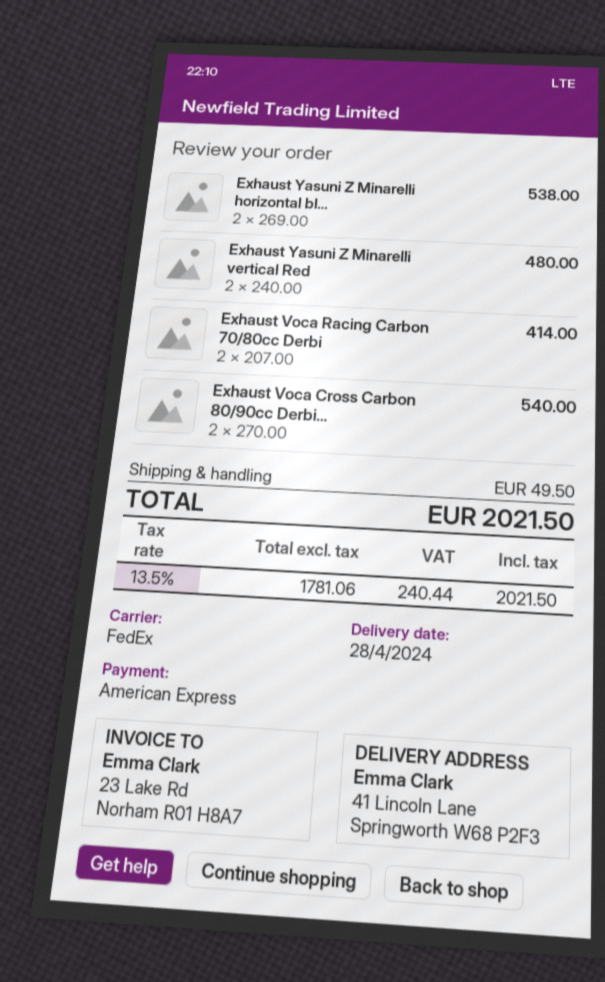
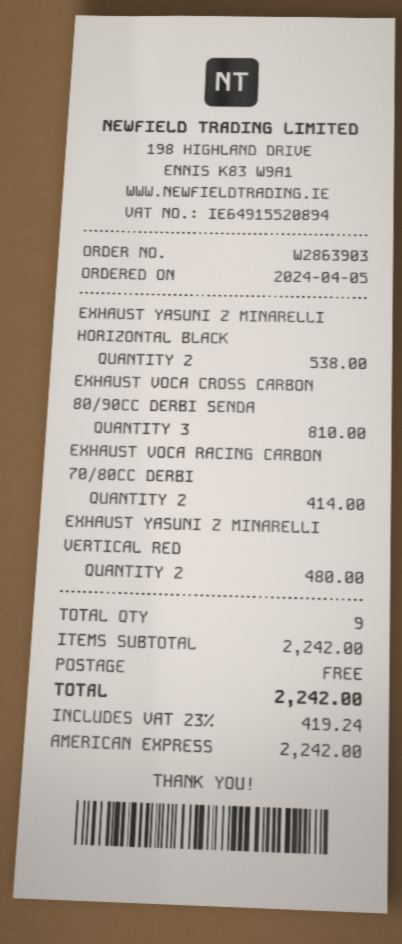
Exhaust Voca Cross Carbon 80/90cc Derbi...: 2 for 540.00 -> 3 for 810.00
shipping: 49.50 -> 0.00
tax: 13.5% = 240.44 -> 23% = 419.24
total: 2021.50 -> 2242.00

